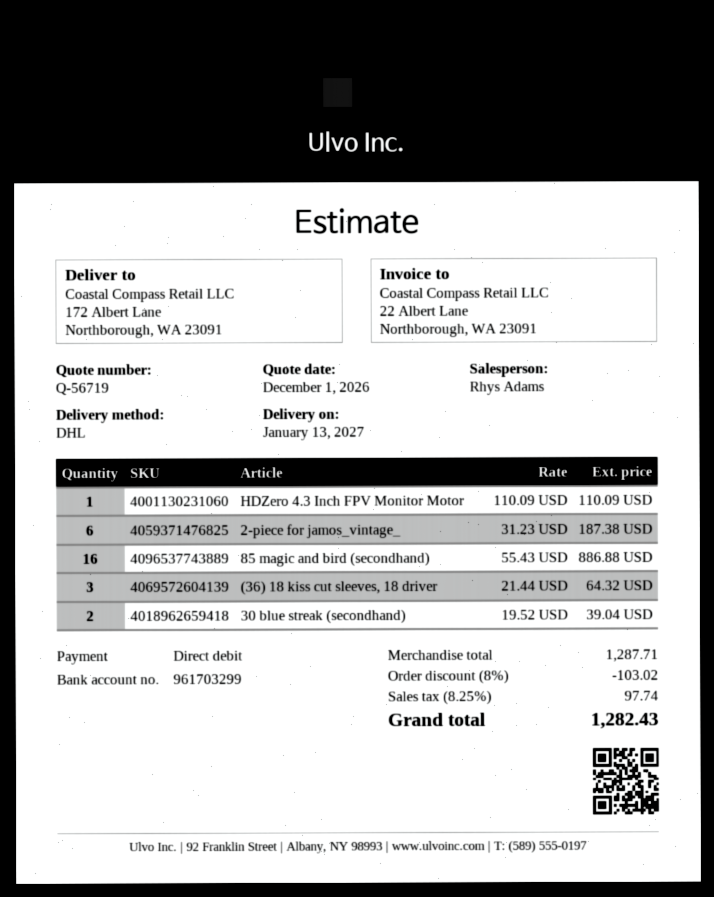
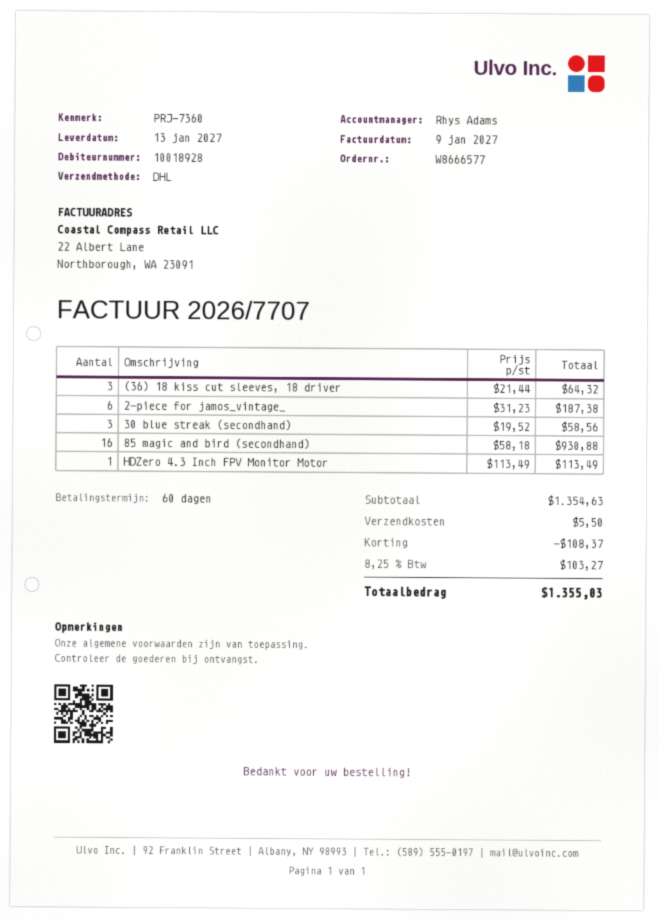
HDZero 4.3 Inch FPV Monitor Motor: 1 x 110.09 = 110.09 -> 1 x 113.49 = 113.49
85 magic and bird (secondhand): 16 x 55.43 = 886.88 -> 16 x 58.18 = 930.88
30 blue streak (secondhand): 2 x 19.52 = 39.04 -> 3 x 19.52 = 58.56
subtotal: 1287.71 -> 1354.63
discount: 103.02 -> 108.37
shipping: none -> 5.50
tax: 8.25% = 97.74 -> 8.25% = 103.27
total: 1282.43 -> 1355.03

